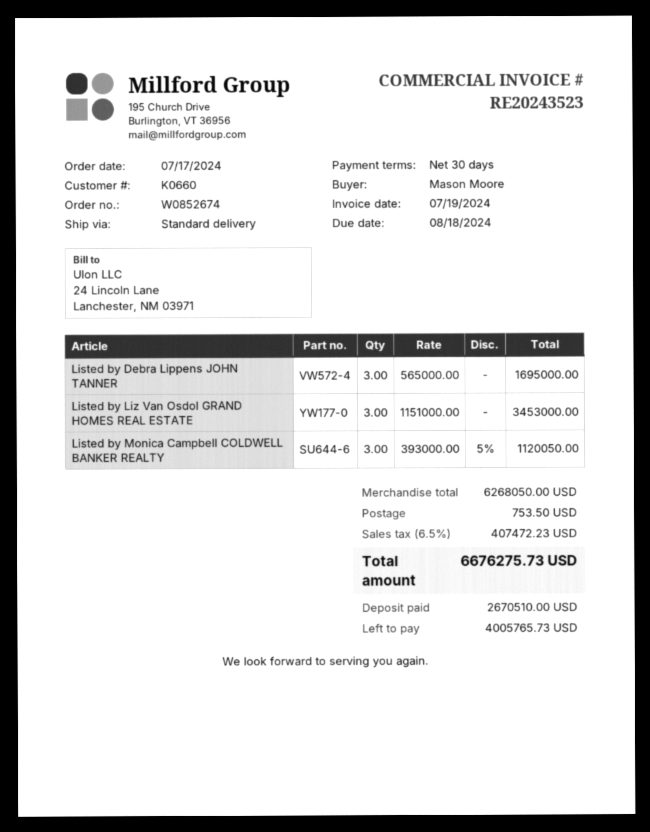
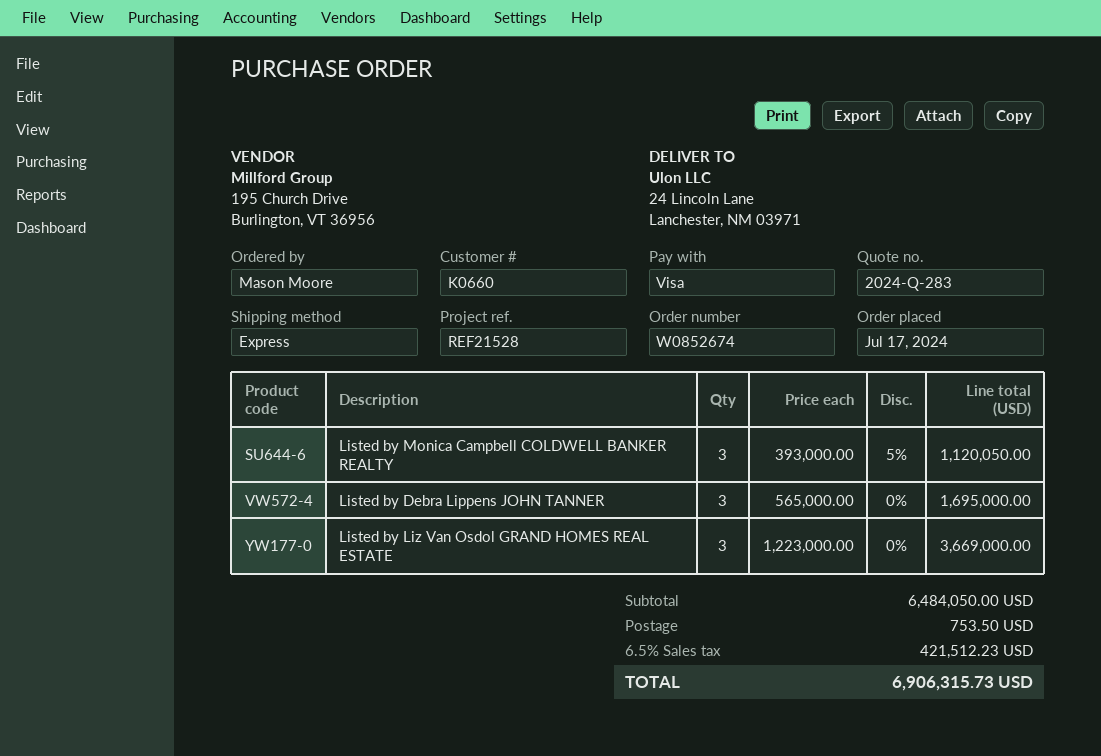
shipping method: standard -> express
Listed by Liz Van Osdol GRAND HOMES REAL ESTATE: 3 x 1151000.00 = 3453000.00 -> 3 x 1223000.00 = 3669000.00
subtotal: 6268050.00 -> 6484050.00
tax: 6.5% = 407472.23 -> 6.5% = 421512.23
total: 6676275.73 -> 6906315.73

